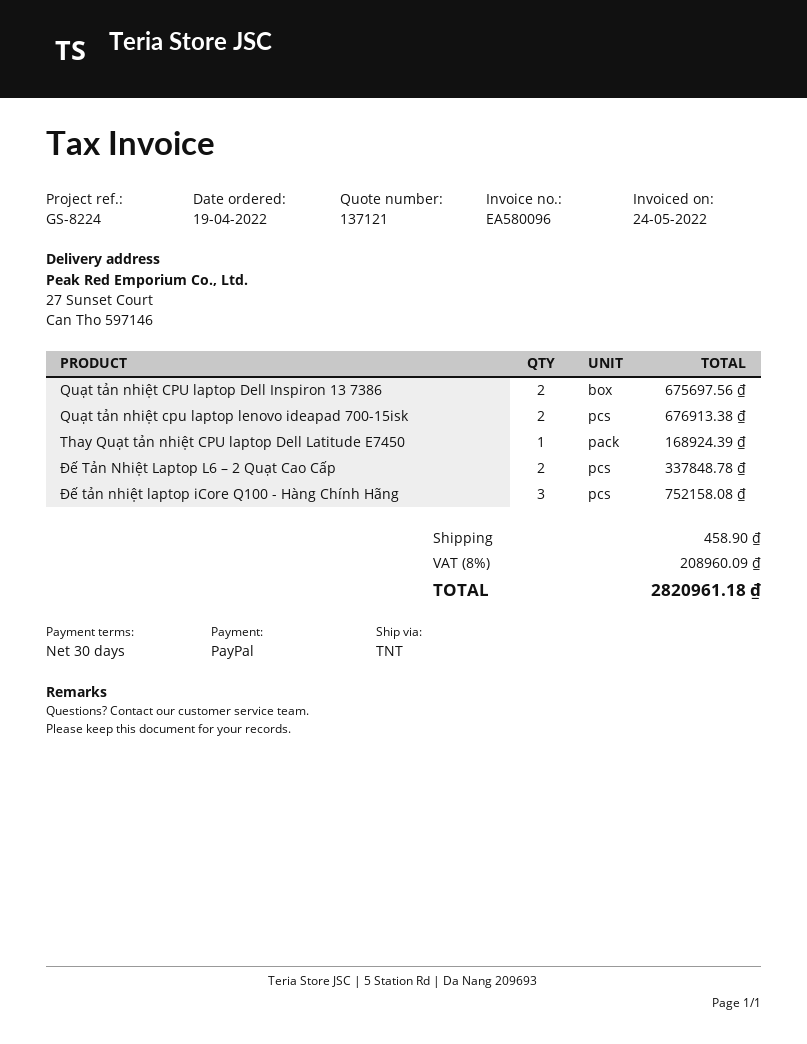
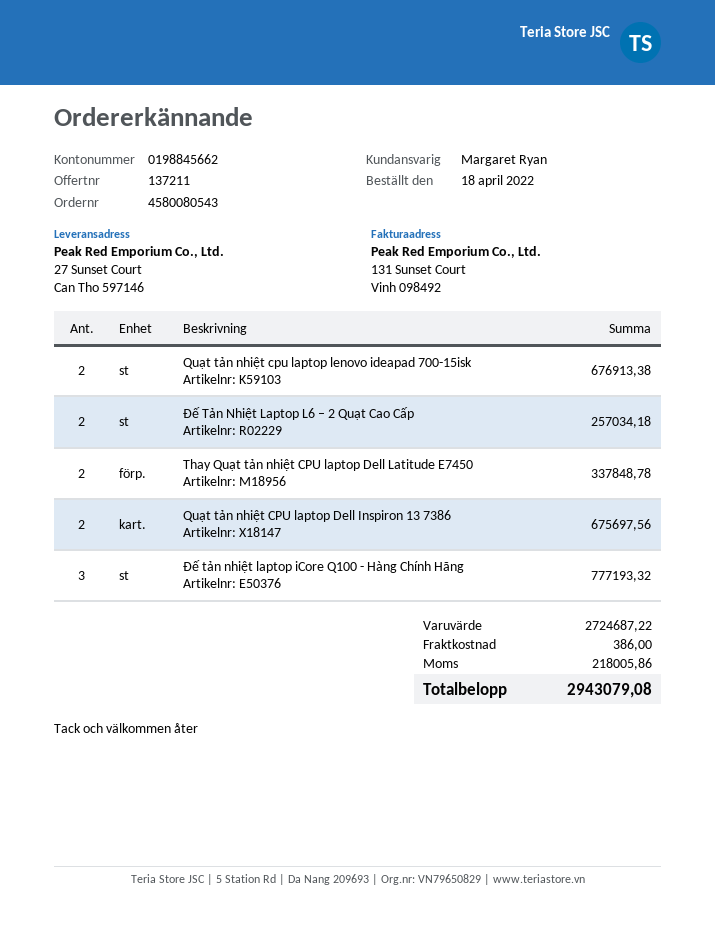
quote number: 137121 -> 137211
order date: 2022-04-19 -> 2022-04-18
Thay Quạt tản nhiệt CPU laptop Dell Latitude E7450: 1 for 168924.39 -> 2 for 337848.78
Đế Tản Nhiệt Laptop L6 – 2 Quạt Cao Cấp: 2 for 337848.78 -> 2 for 257034.18
Đế tản nhiệt laptop iCore Q100 - Hàng Chính Hãng: 3 for 752158.08 -> 3 for 777193.32
shipping: 458.90 -> 386.00
tax: 208960.09 -> 218005.86
total: 2820961.18 -> 2943079.08

